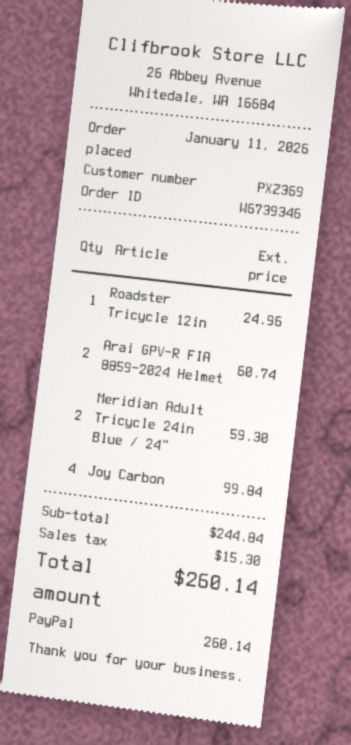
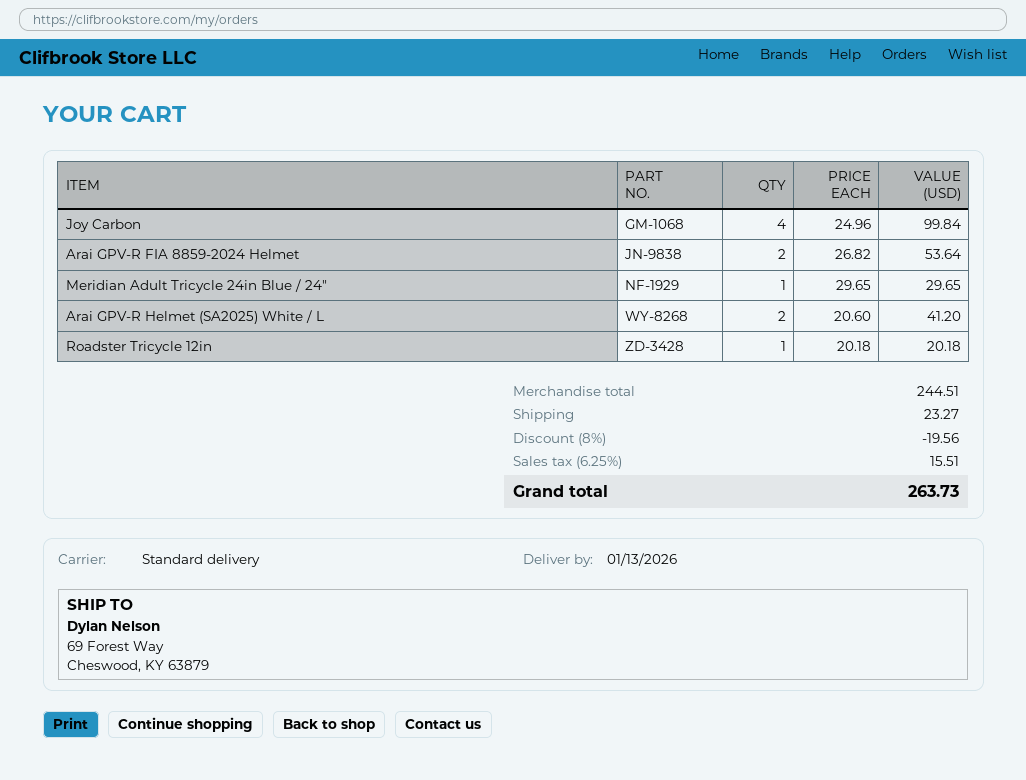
Roadster Tricycle 12in: 1 for 24.96 -> 1 for 20.18
Arai GPV-R FIA 8859-2024 Helmet: 2 for 60.74 -> 2 for 53.64
Meridian Adult Tricycle 24in Blue / 24": 2 for 59.30 -> 1 for 29.65
Arai GPV-R Helmet (SA2025) White / L: none -> 2 for 41.20
subtotal: 244.84 -> 244.51
discount: none -> 8% = 19.56
shipping: none -> 23.27
tax: 15.30 -> 15.51
total: 260.14 -> 263.73

